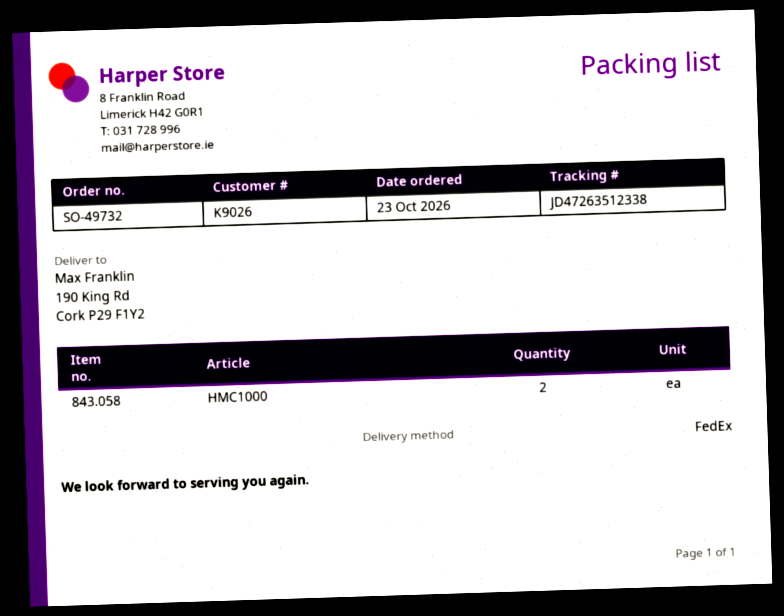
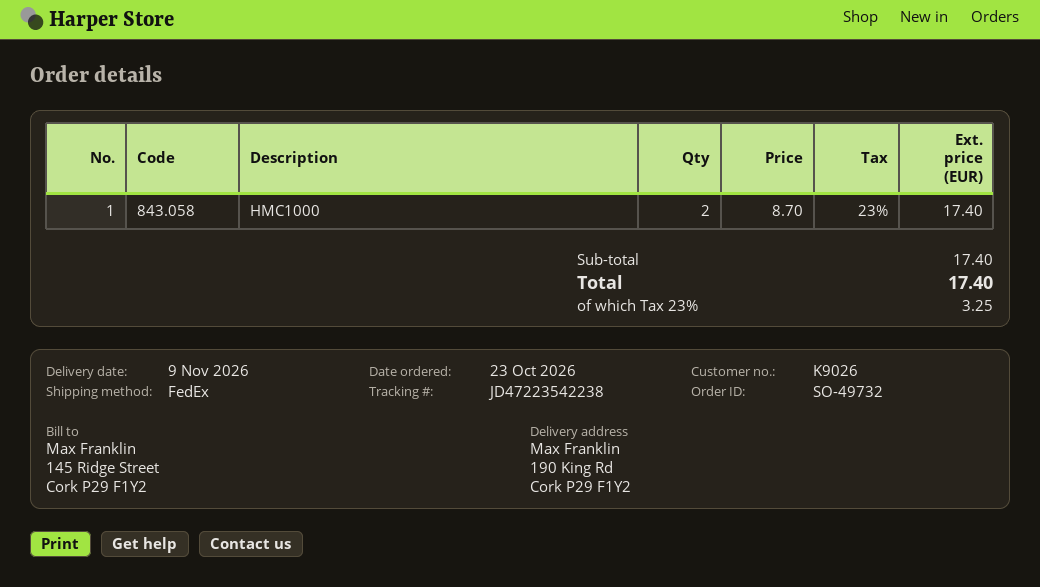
tracking number: JD47263512338 -> JD47223542238

